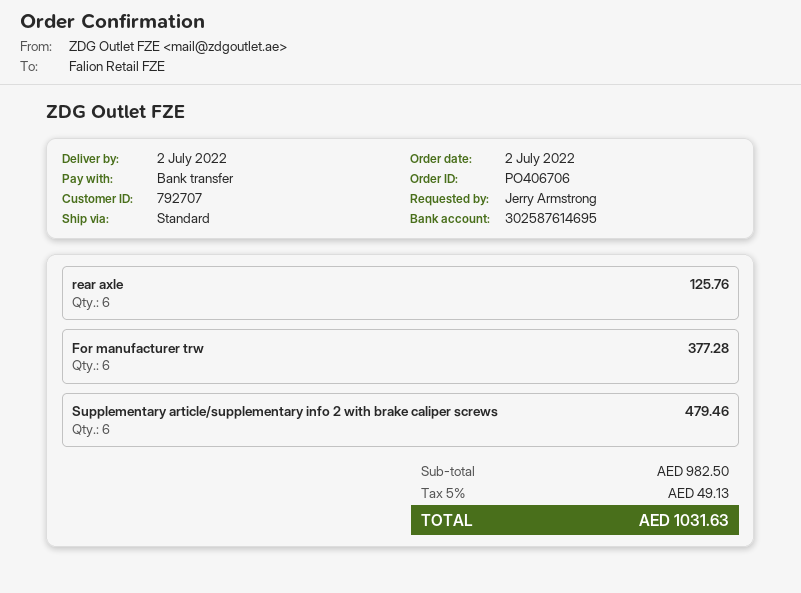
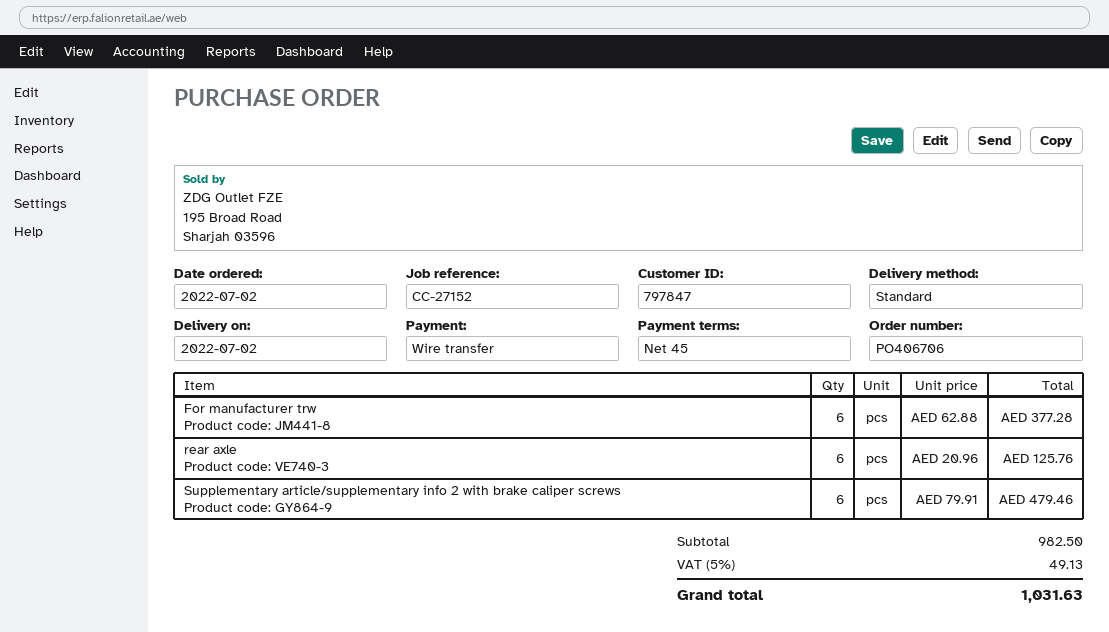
customer number: 792707 -> 797847

